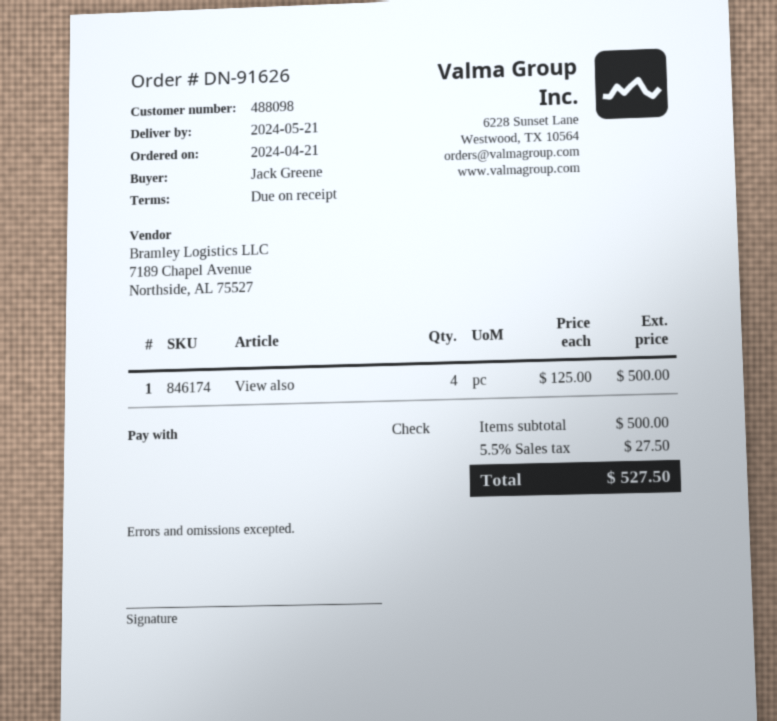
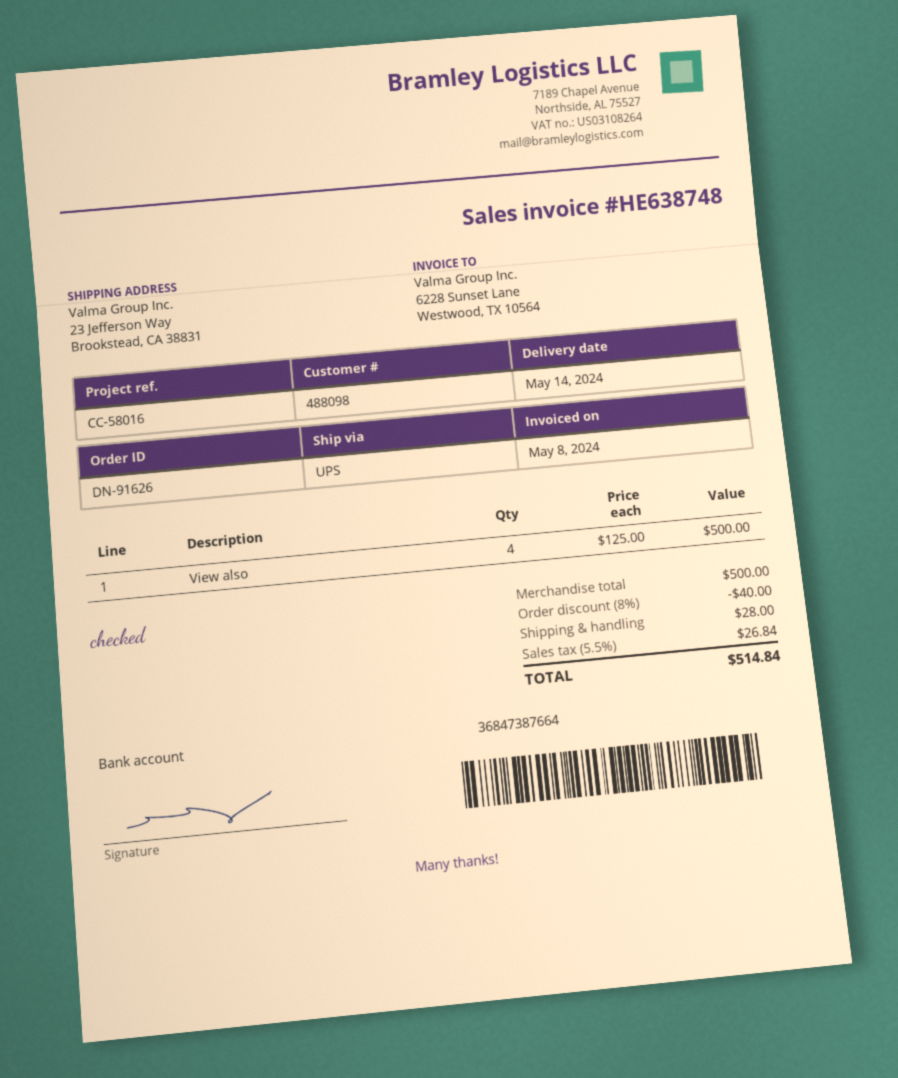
delivery date: 2024-05-21 -> 2024-05-14
discount: none -> 8% = 40.00
shipping: none -> 28.00
tax: 5.5% = 27.50 -> 5.5% = 26.84
total: 527.50 -> 514.84

